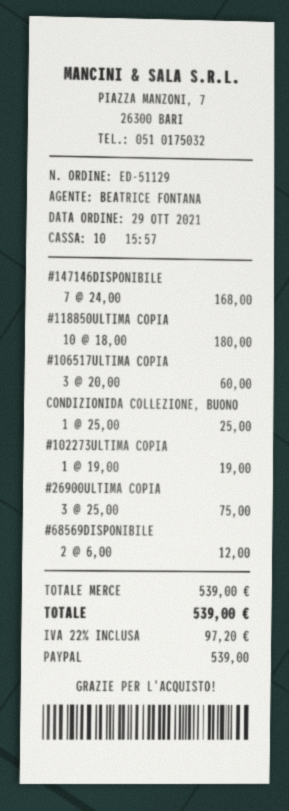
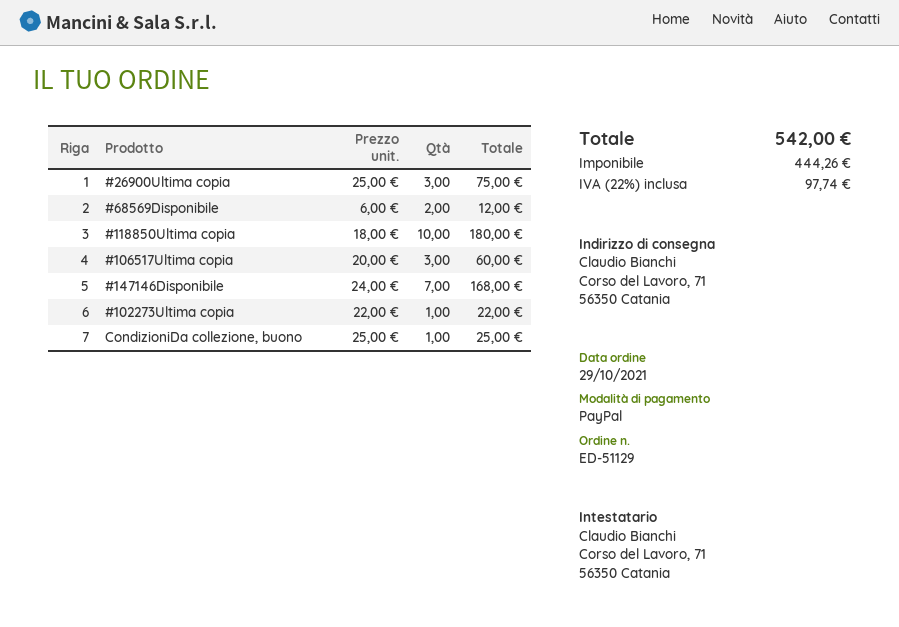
#102273ULTIMA COPIA: 1 x 19.00 = 19.00 -> 1 x 22.00 = 22.00
tax: 22% = 97.20 -> 22% = 97.74
total: 539.00 -> 542.00

